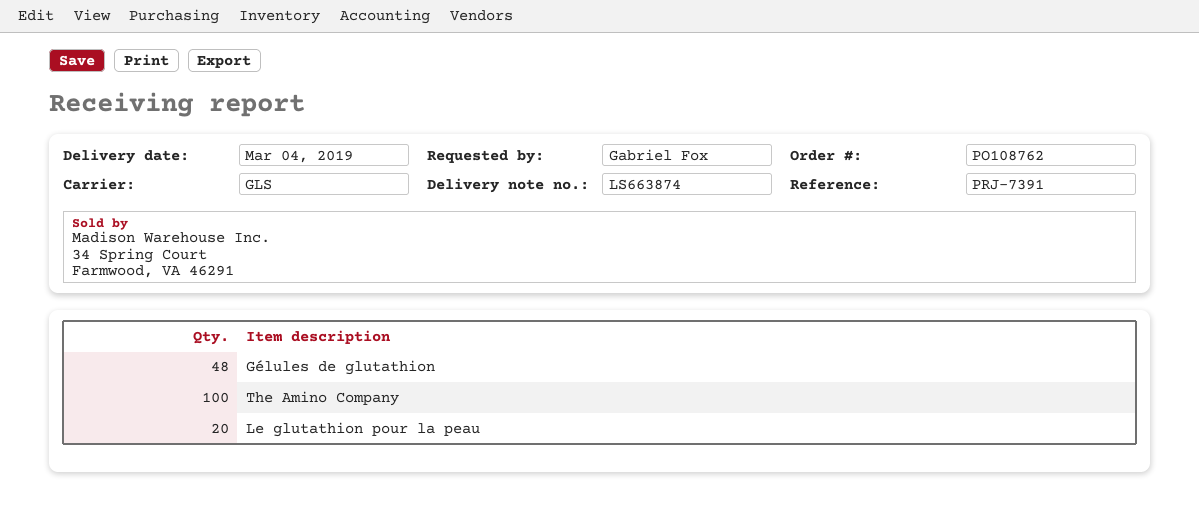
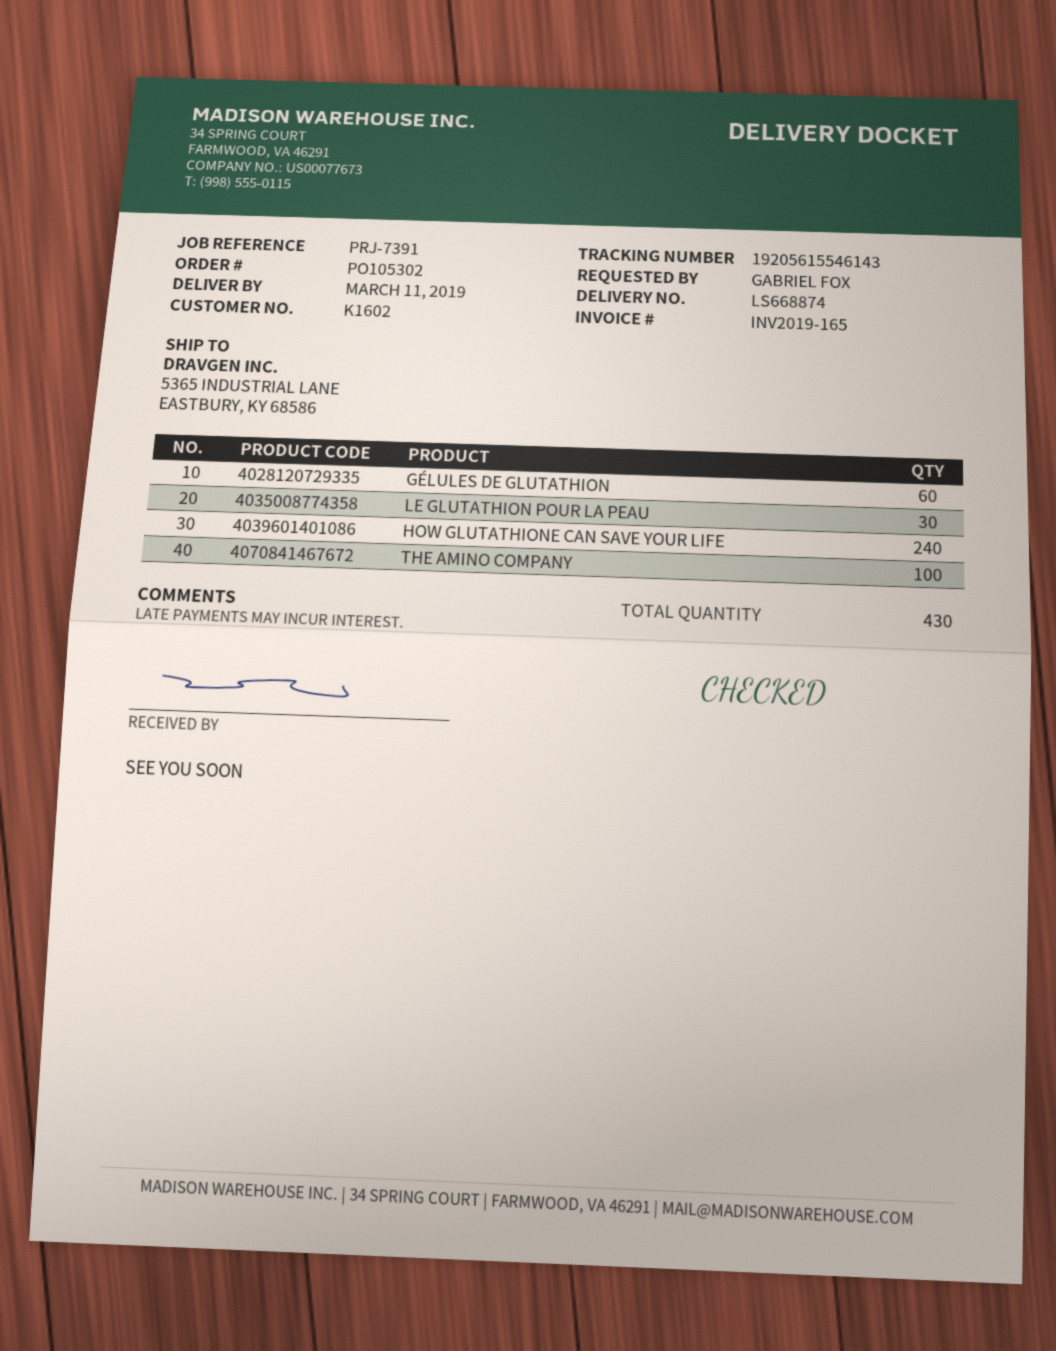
order number: PO108762 -> PO105302
delivery note number: LS663874 -> LS668874
delivery date: 2019-03-04 -> 2019-03-11
Gélules de glutathion: 48 -> 60
Le glutathion pour la peau: 20 -> 30
HOW GLUTATHIONE CAN SAVE YOUR LIFE: none -> 240

